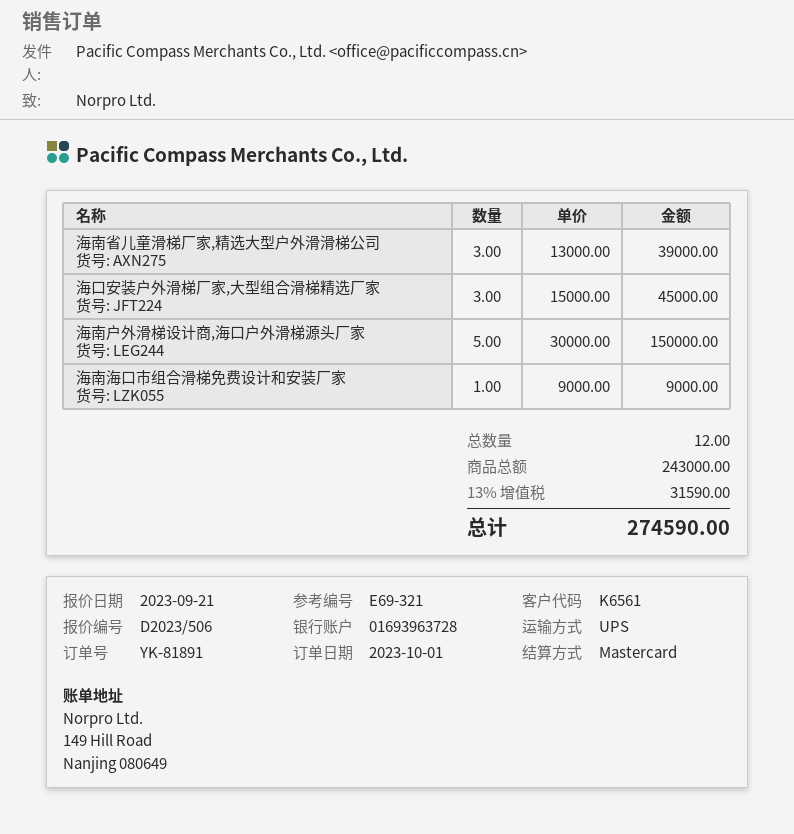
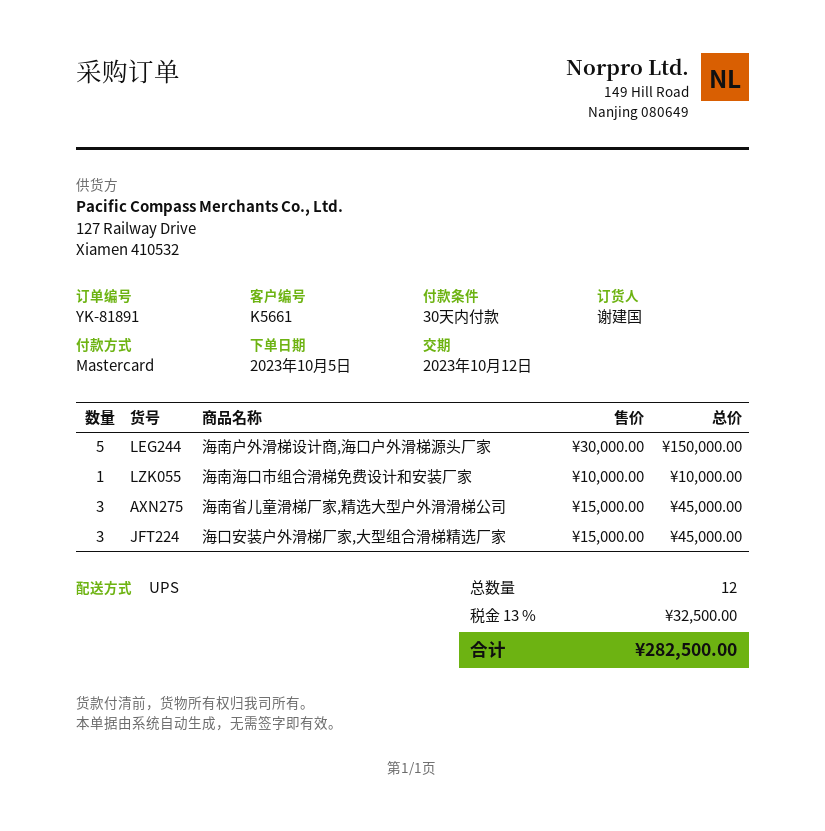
order date: 2023-10-01 -> 2023-10-05
customer number: K6561 -> K5661
海南省儿童滑梯厂家,精选大型户外滑滑梯公司: 3 x 13000.00 = 39000.00 -> 3 x 15000.00 = 45000.00
海南海口市组合滑梯免费设计和安装厂家: 1 x 9000.00 = 9000.00 -> 1 x 10000.00 = 10000.00
tax: 13% = 31590.00 -> 13% = 32500.00
total: 274590.00 -> 282500.00

